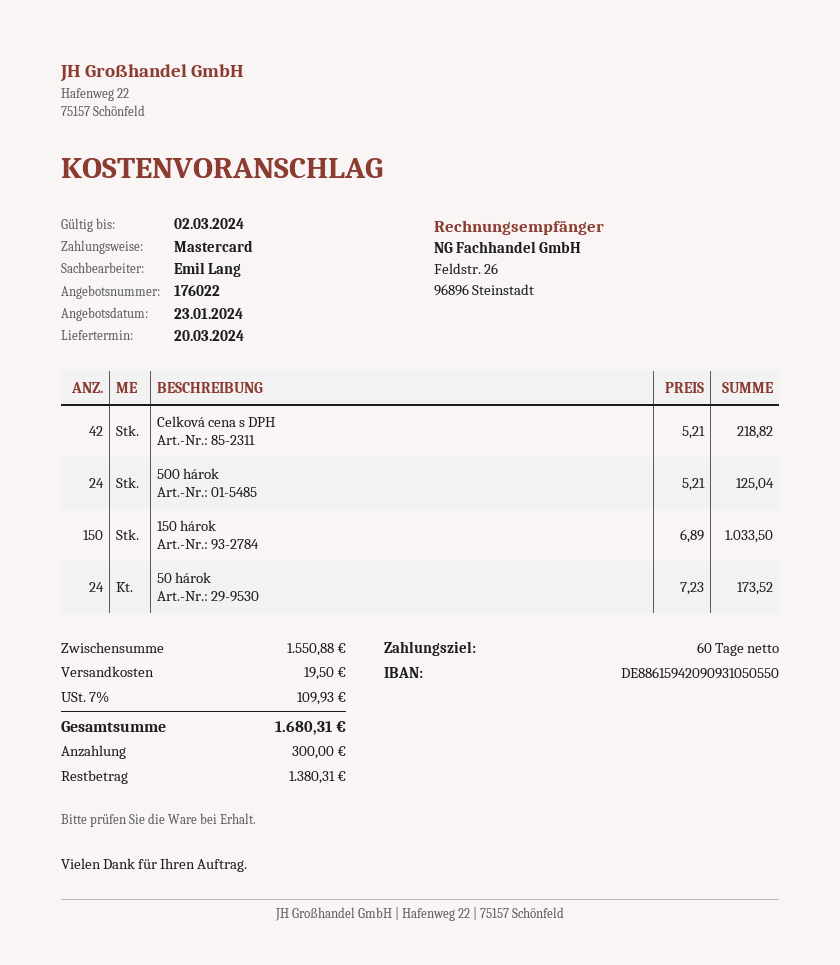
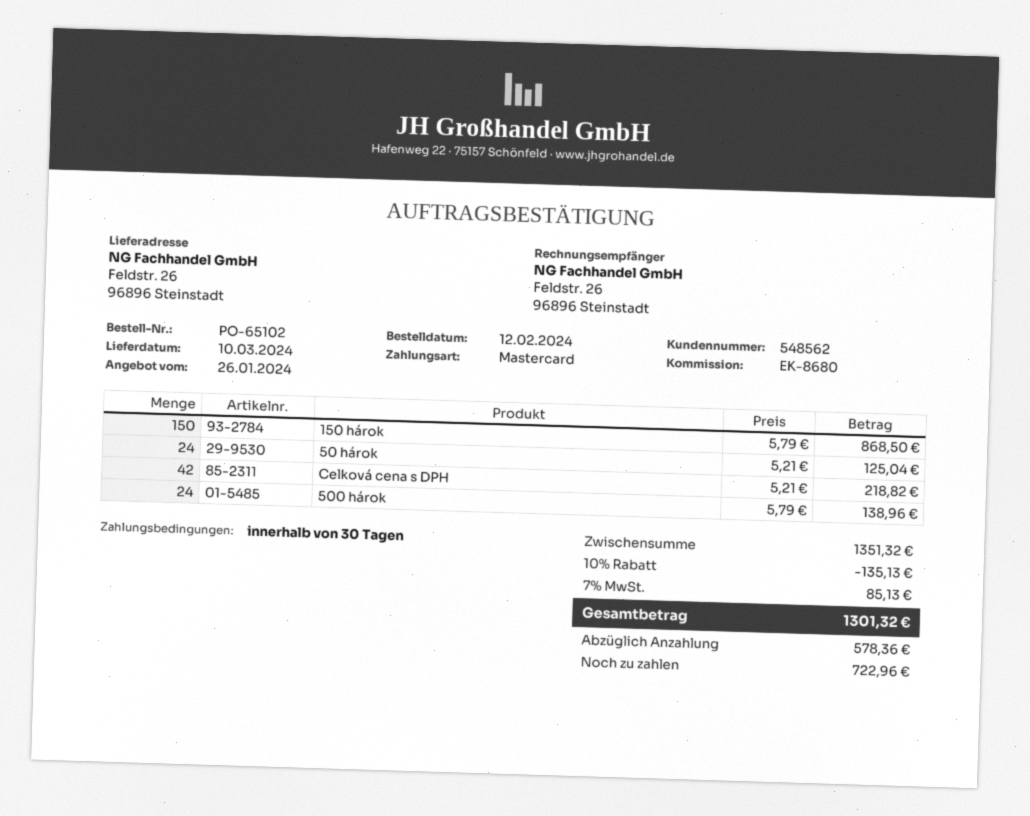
quote date: 2024-01-23 -> 2024-01-26
delivery date: 2024-03-20 -> 2024-03-10
payment terms: 60 days -> 30 days
500 hárok: 24 x 5.21 = 125.04 -> 24 x 5.79 = 138.96
150 hárok: 150 x 6.89 = 1033.50 -> 150 x 5.79 = 868.50
50 hárok: 24 x 7.23 = 173.52 -> 24 x 5.21 = 125.04
subtotal: 1550.88 -> 1351.32
discount: none -> 10% = 135.13
shipping: 19.50 -> none
tax: 7% = 109.93 -> 7% = 85.13
total: 1680.31 -> 1301.32
deposit: 300.00 -> 578.36
balance: 1380.31 -> 722.96

